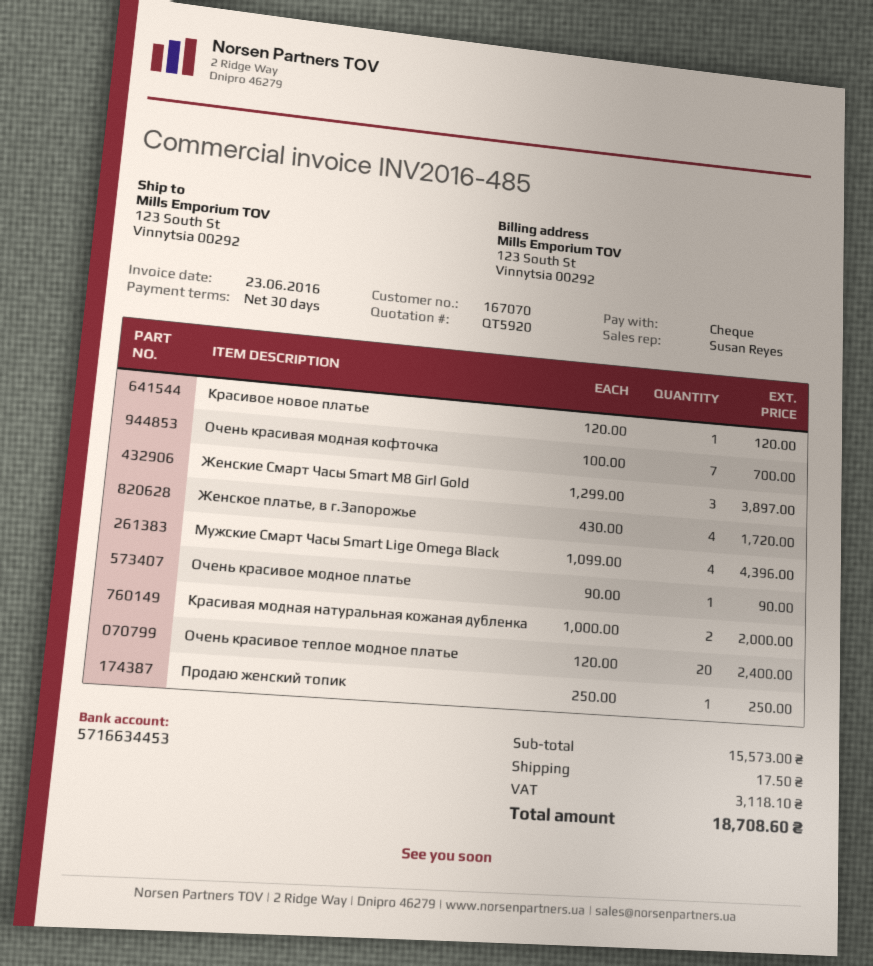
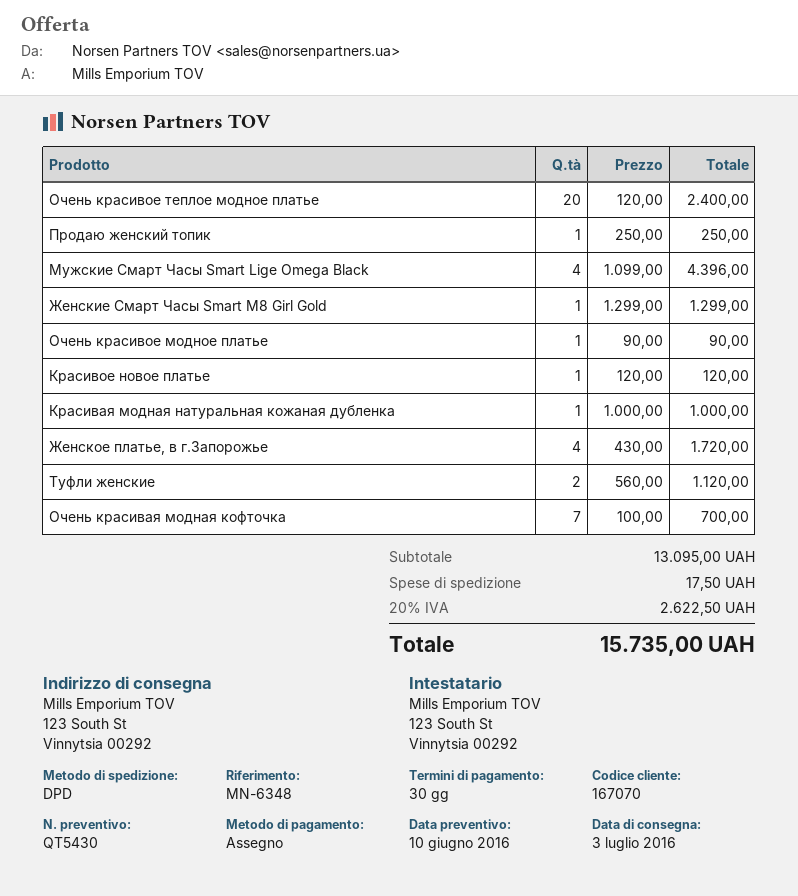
quote number: QT5920 -> QT5430
Женские Смарт Часы Smart M8 Girl Gold: 3 x 1299.00 = 3897.00 -> 1 x 1299.00 = 1299.00
Красивая модная натуральная кожаная дубленка: 2 x 1000.00 = 2000.00 -> 1 x 1000.00 = 1000.00
Туфли женские: none -> 2 x 560.00 = 1120.00
subtotal: 15573.00 -> 13095.00
tax: 3118.10 -> 2622.50
total: 18708.60 -> 15735.00

